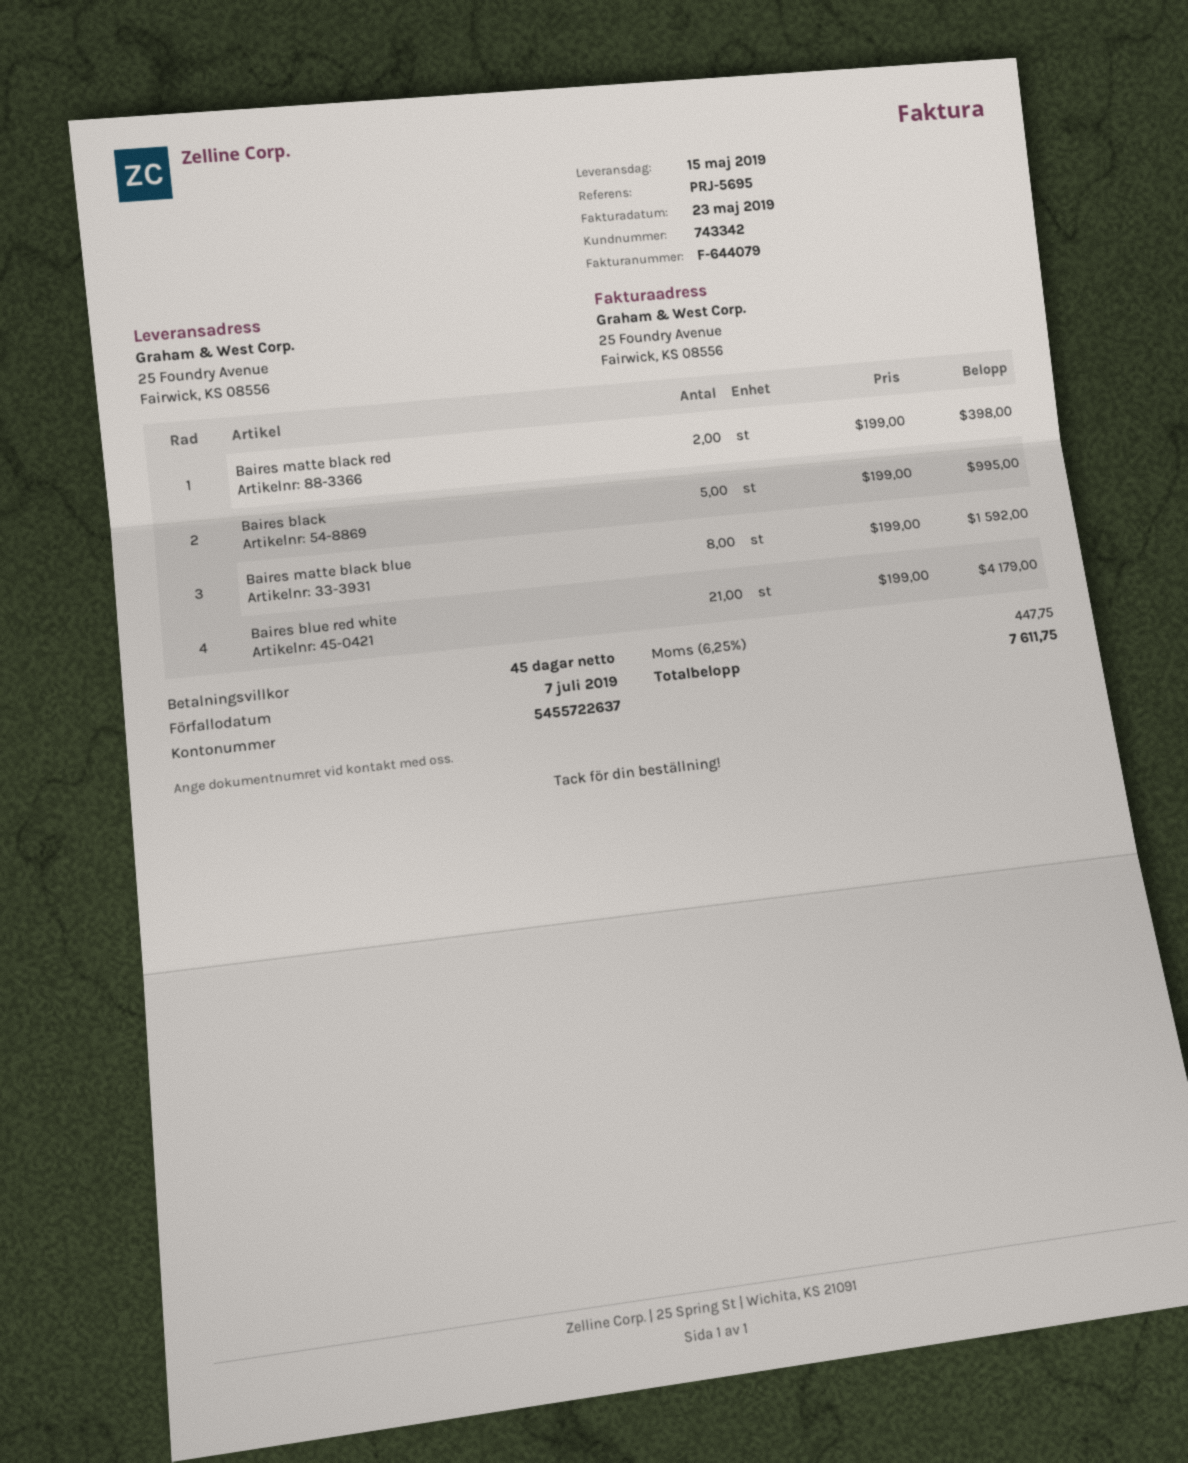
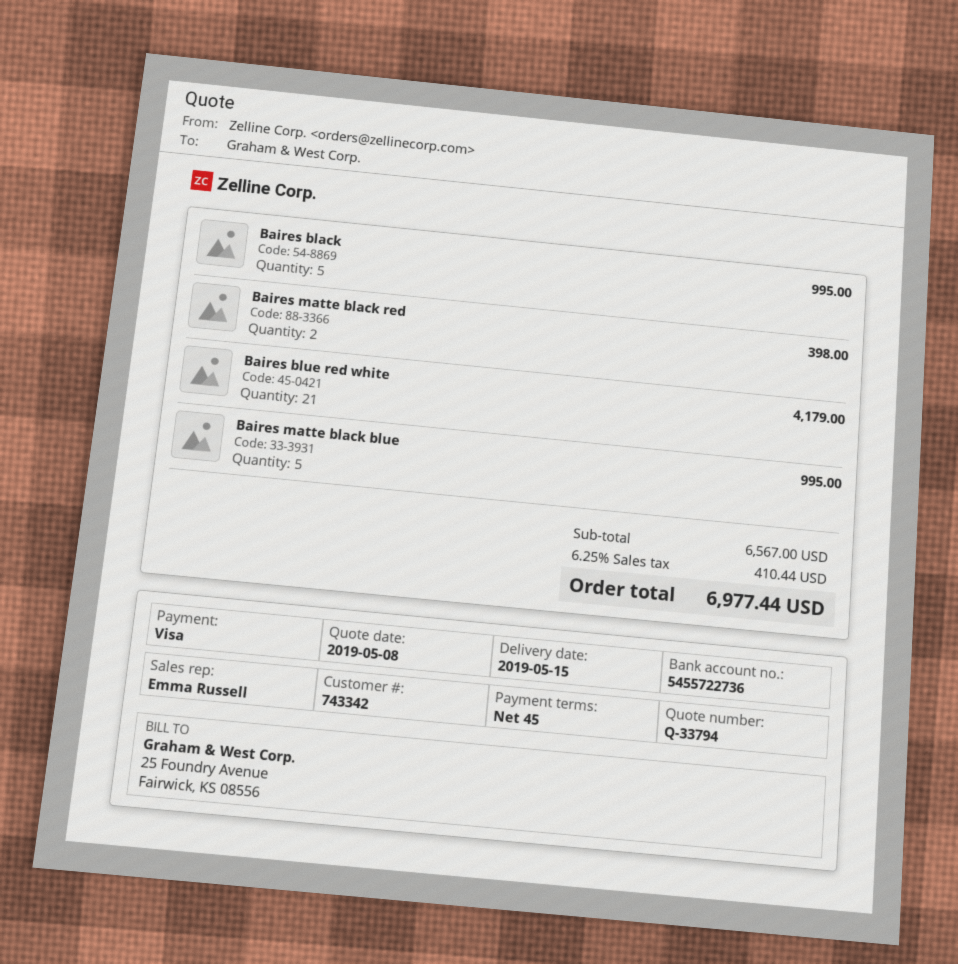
bank account: 5455722637 -> 5455722736
Baires matte black blue: 8 for 1592.00 -> 5 for 995.00
tax: 6.25% = 447.75 -> 6.25% = 410.44
total: 7611.75 -> 6977.44

